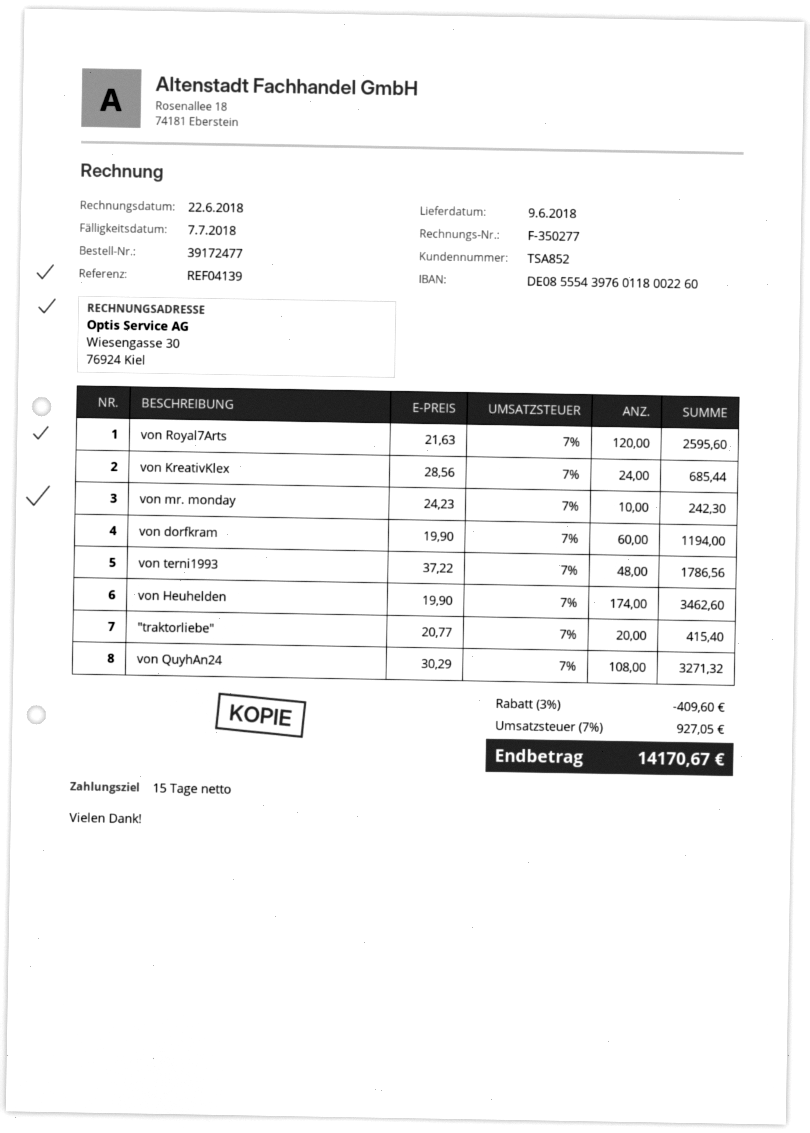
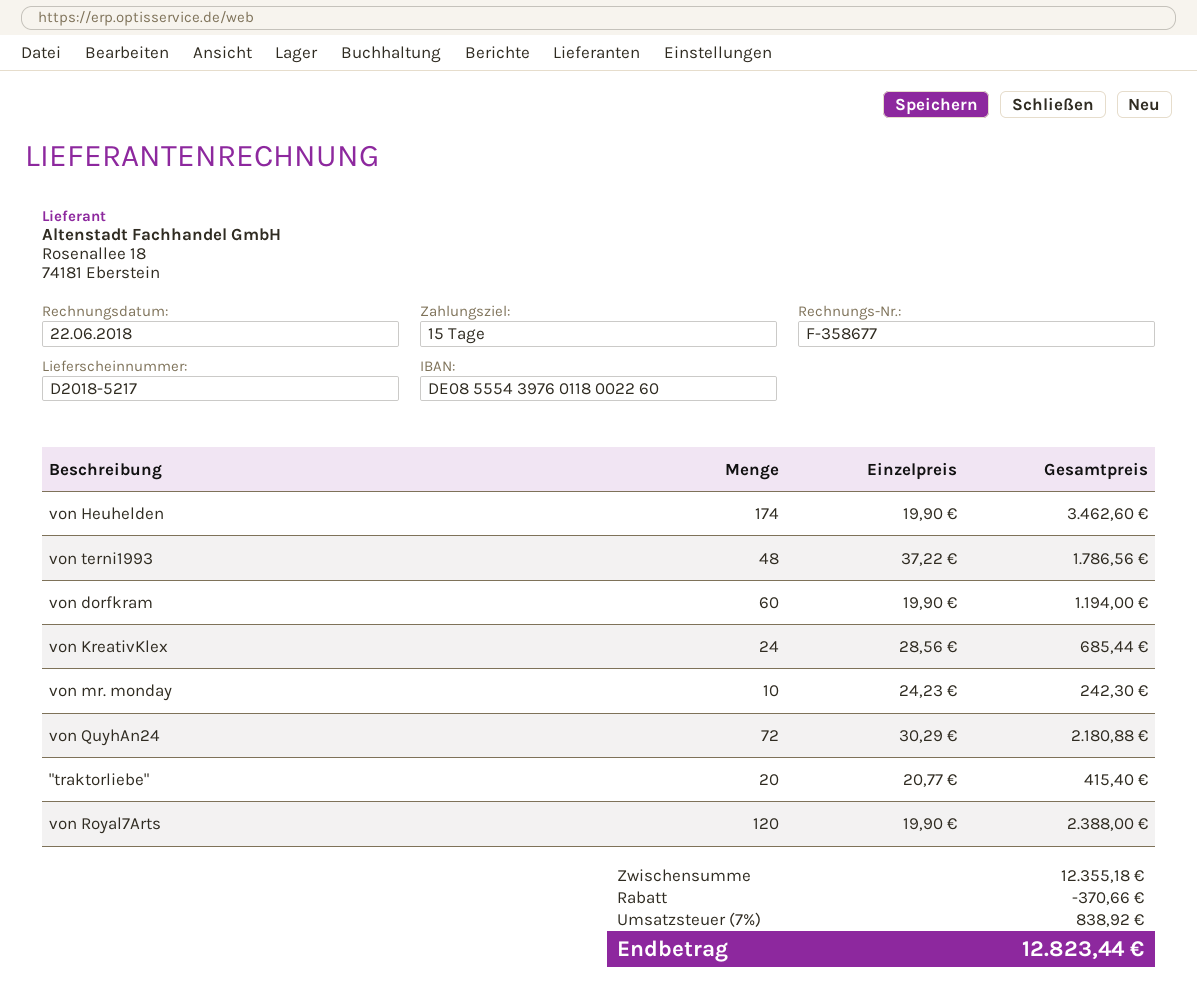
invoice number: F-350277 -> F-358677
von Royal7Arts: 120 x 21.63 = 2595.60 -> 120 x 19.90 = 2388.00
von QuyhAn24: 108 x 30.29 = 3271.32 -> 72 x 30.29 = 2180.88
discount: 409.60 -> 370.66
tax: 7% = 927.05 -> 7% = 838.92
total: 14170.67 -> 12823.44

